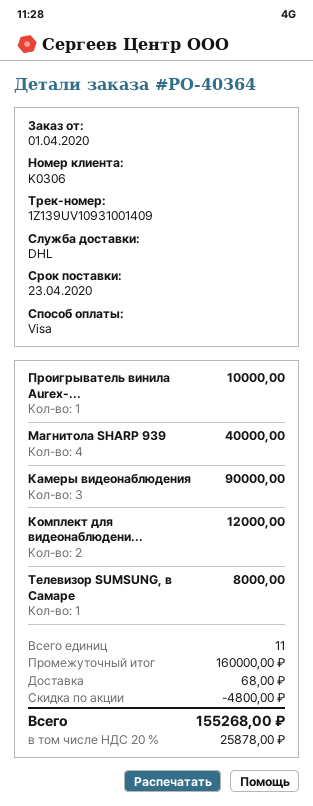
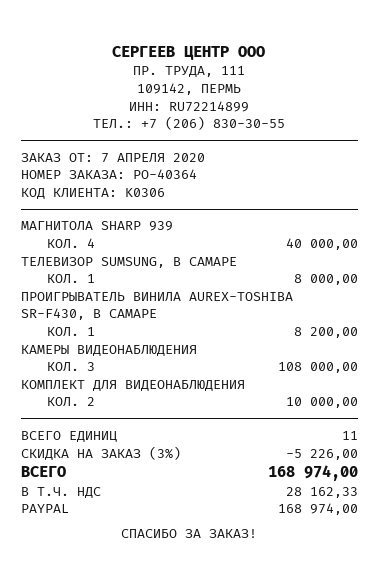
order date: 2020-04-01 -> 2020-04-07
payment method: Visa -> PayPal
Проигрыватель винила Aurex-...: 1 for 10000.00 -> 1 for 8200.00
Камеры видеонаблюдения: 3 for 90000.00 -> 3 for 108000.00
Комплект для видеонаблюдени...: 2 for 12000.00 -> 2 for 10000.00
discount: 4800.00 -> 5226.00
shipping: 68.00 -> none
tax: 25878.00 -> 28162.33
total: 155268.00 -> 168974.00

